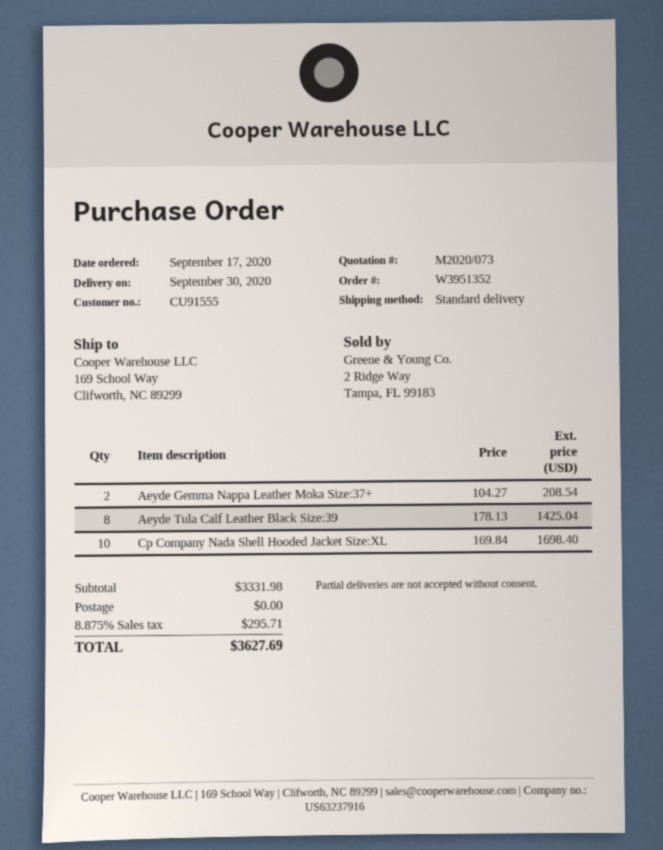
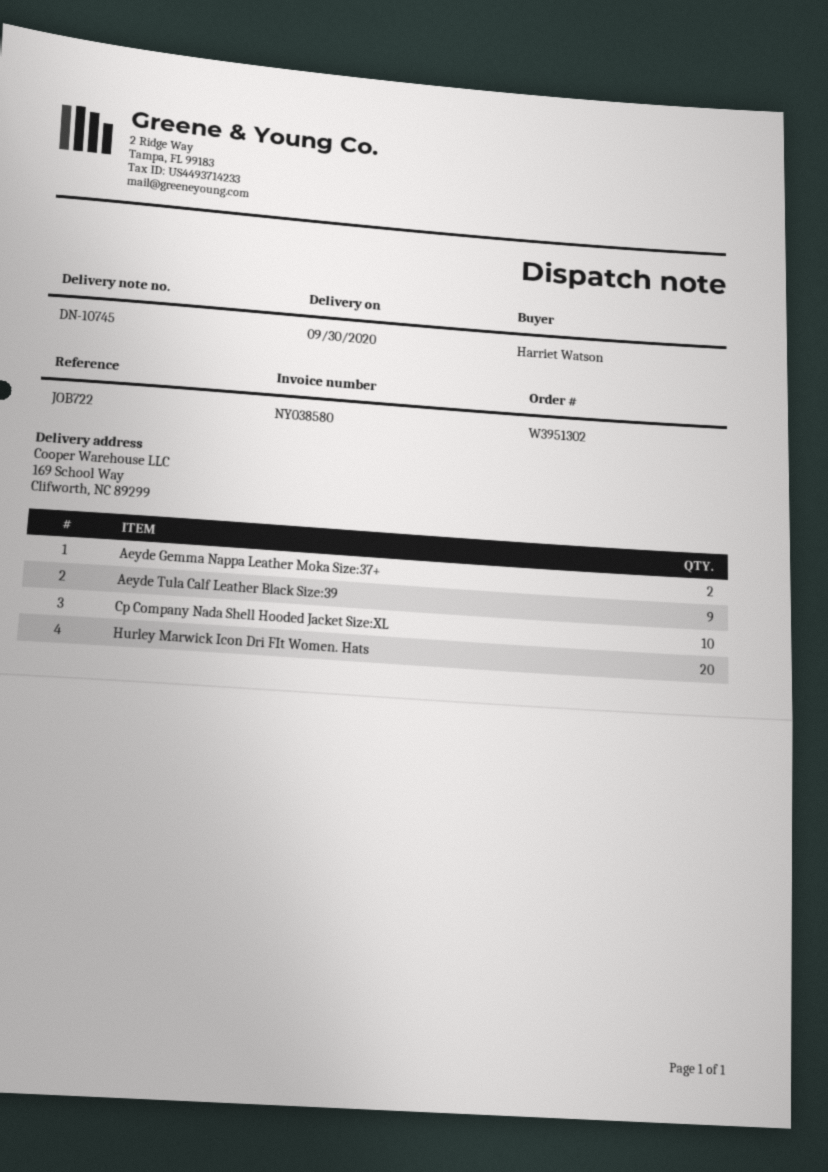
order number: W3951352 -> W3951302
Aeyde Tula Calf Leather Black Size:39: 8 -> 9
Hurley Marwick Icon Dri FIt Women. Hats: none -> 20

